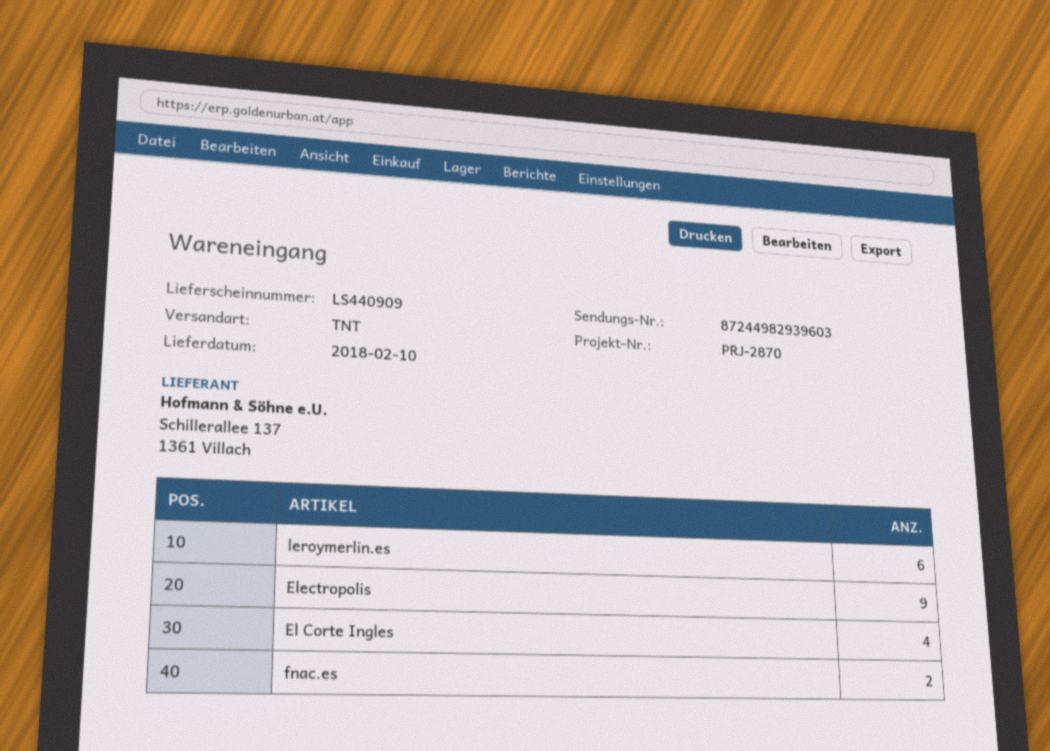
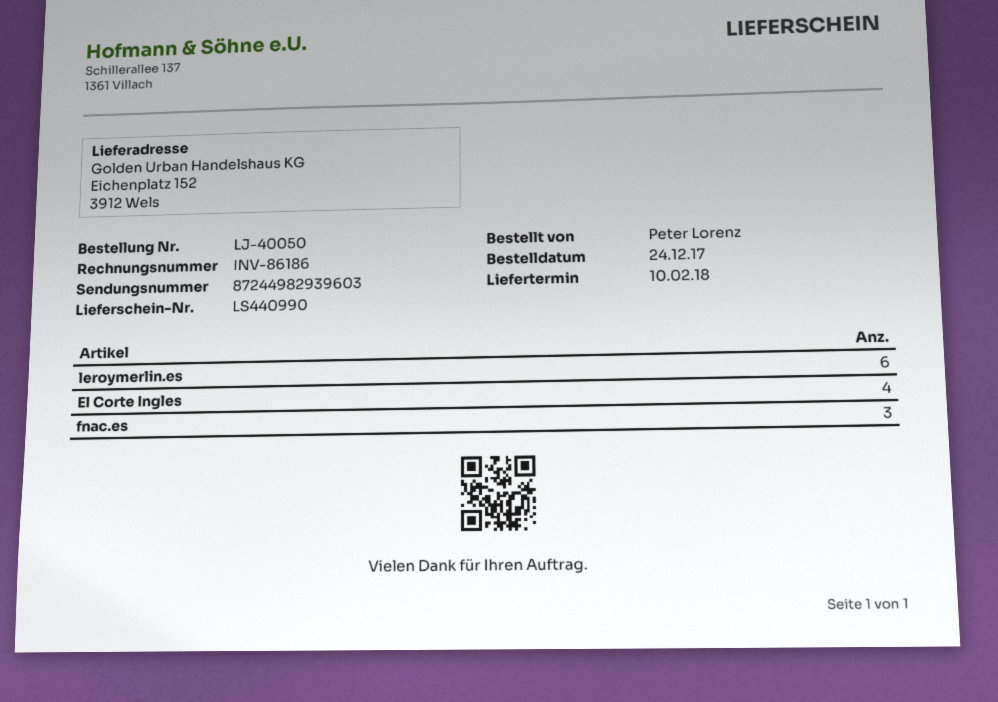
delivery note number: LS440909 -> LS440990
Electropolis: 9 -> none
fnac.es: 2 -> 3

